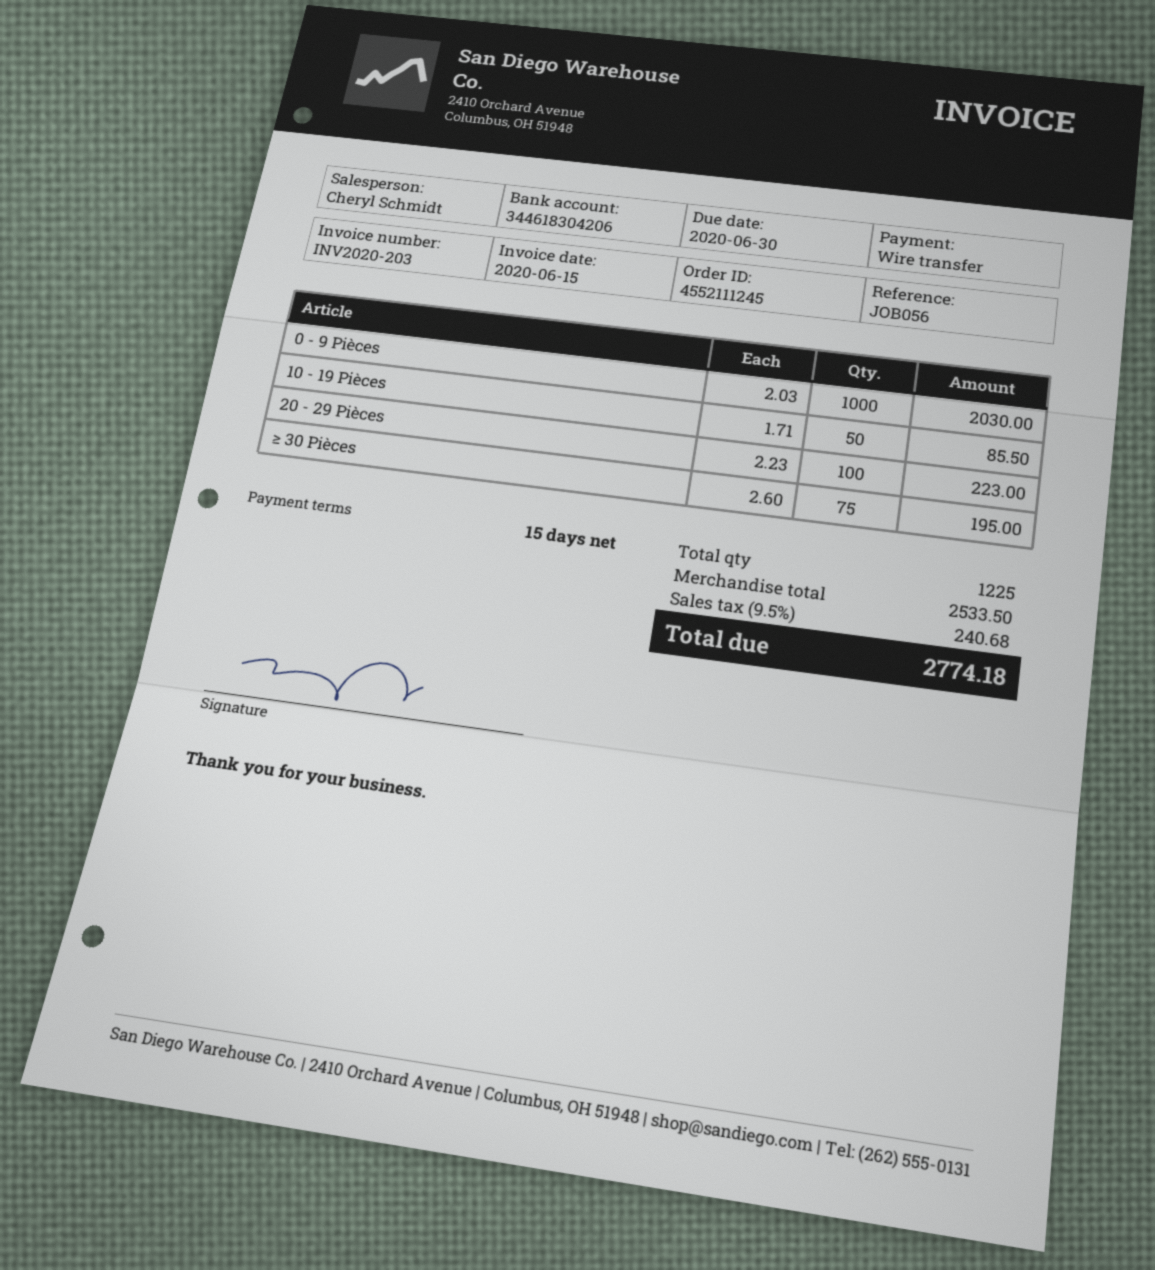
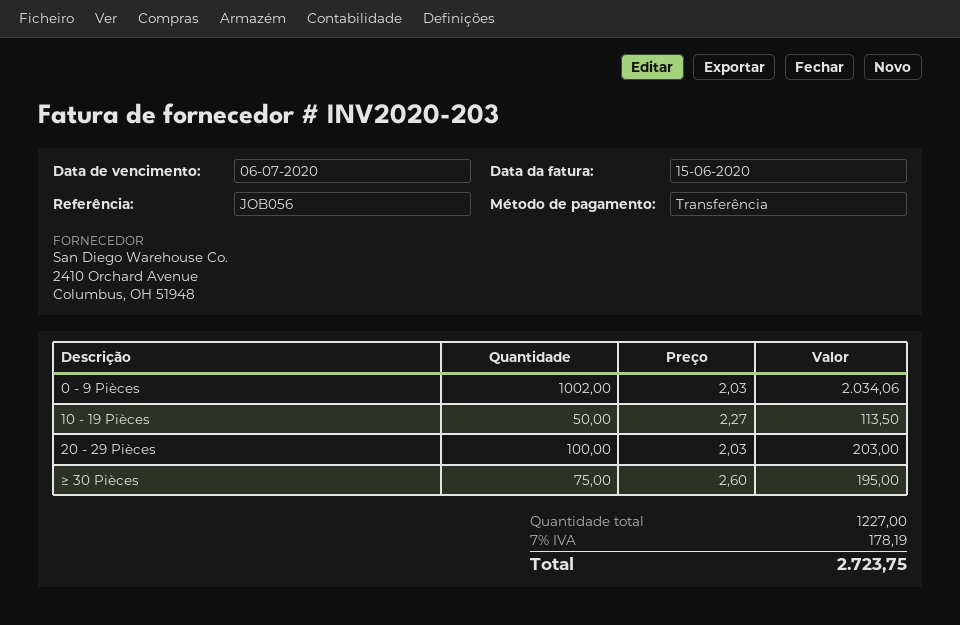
due date: 2020-06-30 -> 2020-07-06
0 - 9 Pièces: 1000 x 2.03 = 2030.00 -> 1002 x 2.03 = 2034.06
10 - 19 Pièces: 50 x 1.71 = 85.50 -> 50 x 2.27 = 113.50
20 - 29 Pièces: 100 x 2.23 = 223.00 -> 100 x 2.03 = 203.00
total quantity: 1225 -> 1227
tax: 9.5% = 240.68 -> 7% = 178.19
total: 2774.18 -> 2723.75

